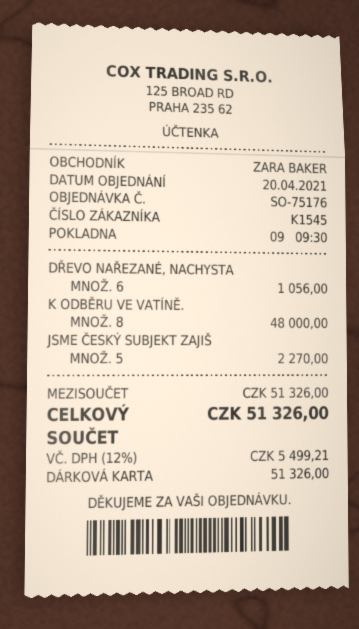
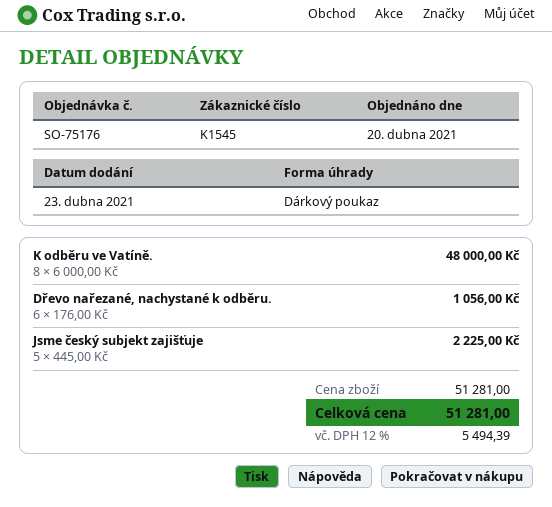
JSME ČESKÝ SUBJEKT ZAJIŠ: 5 for 2270.00 -> 5 for 2225.00
subtotal: 51326.00 -> 51281.00
tax: 12% = 5499.21 -> 12% = 5494.39
total: 51326.00 -> 51281.00

